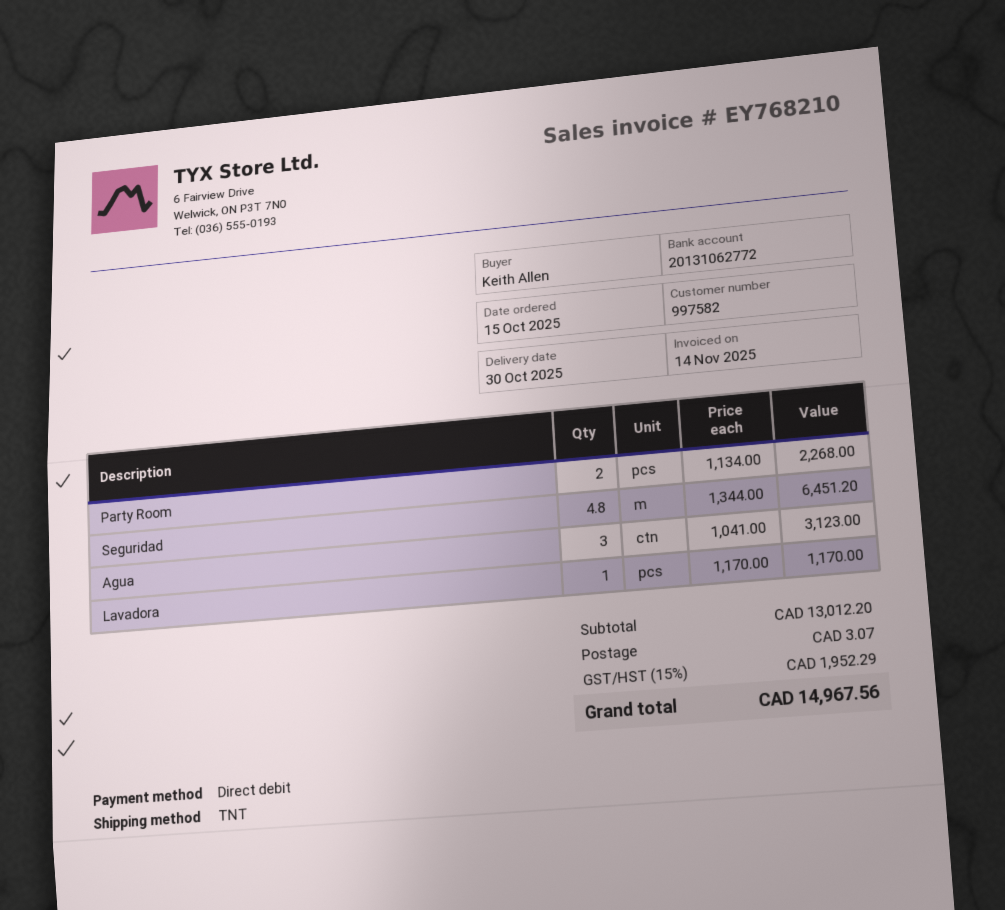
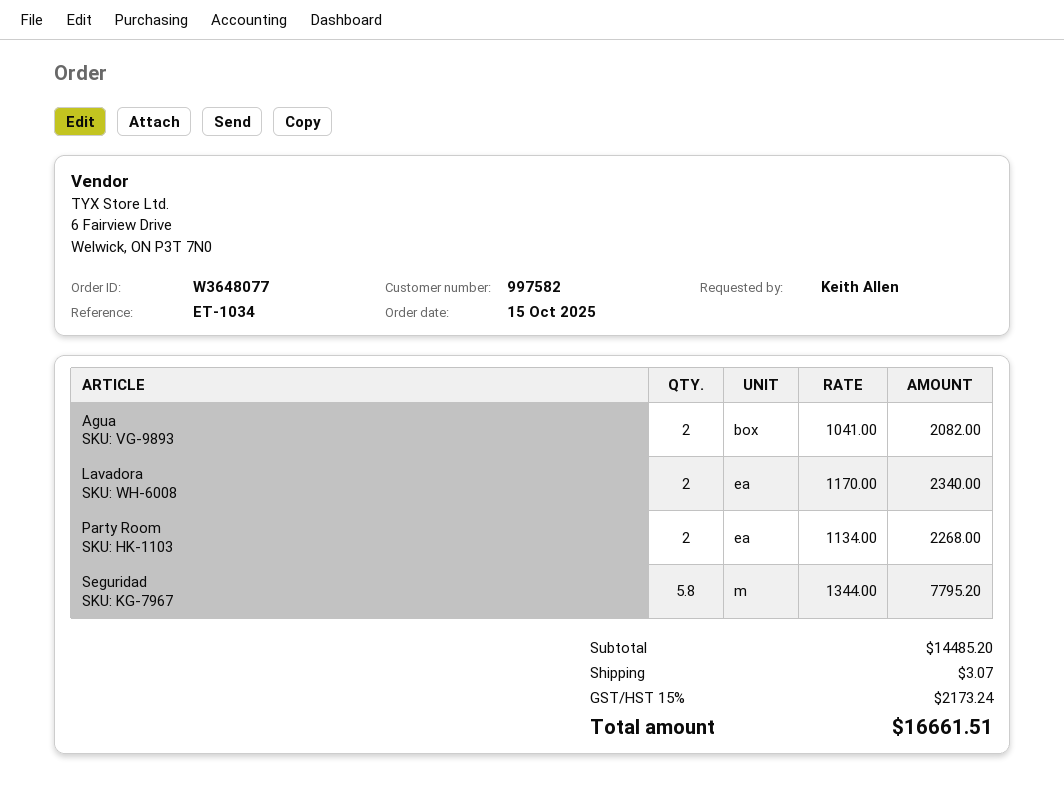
Seguridad: 4.8 x 1344.00 = 6451.20 -> 5.8 x 1344.00 = 7795.20
Agua: 3 x 1041.00 = 3123.00 -> 2 x 1041.00 = 2082.00
Lavadora: 1 x 1170.00 = 1170.00 -> 2 x 1170.00 = 2340.00
subtotal: 13012.20 -> 14485.20
tax: 15% = 1952.29 -> 15% = 2173.24
total: 14967.56 -> 16661.51

